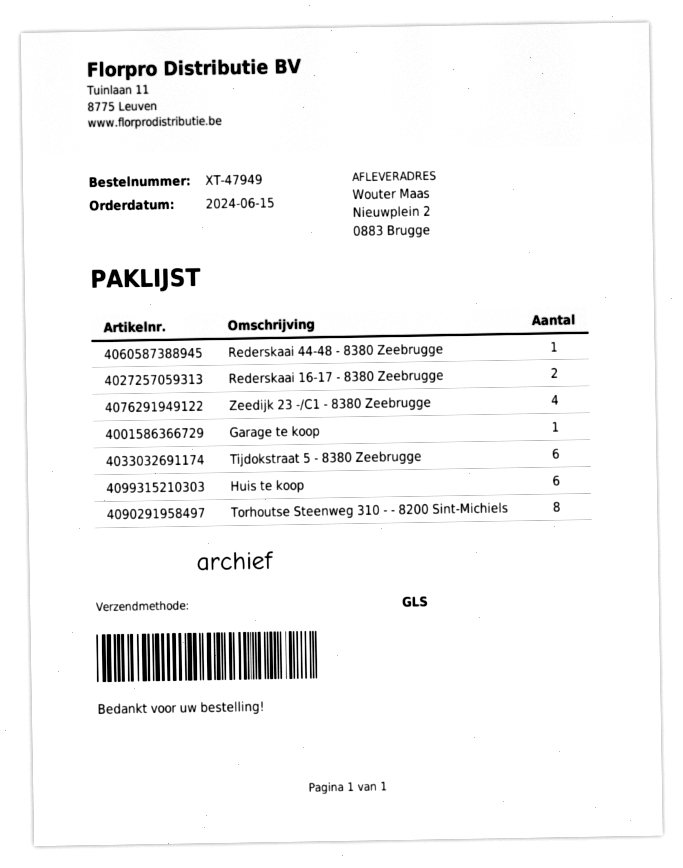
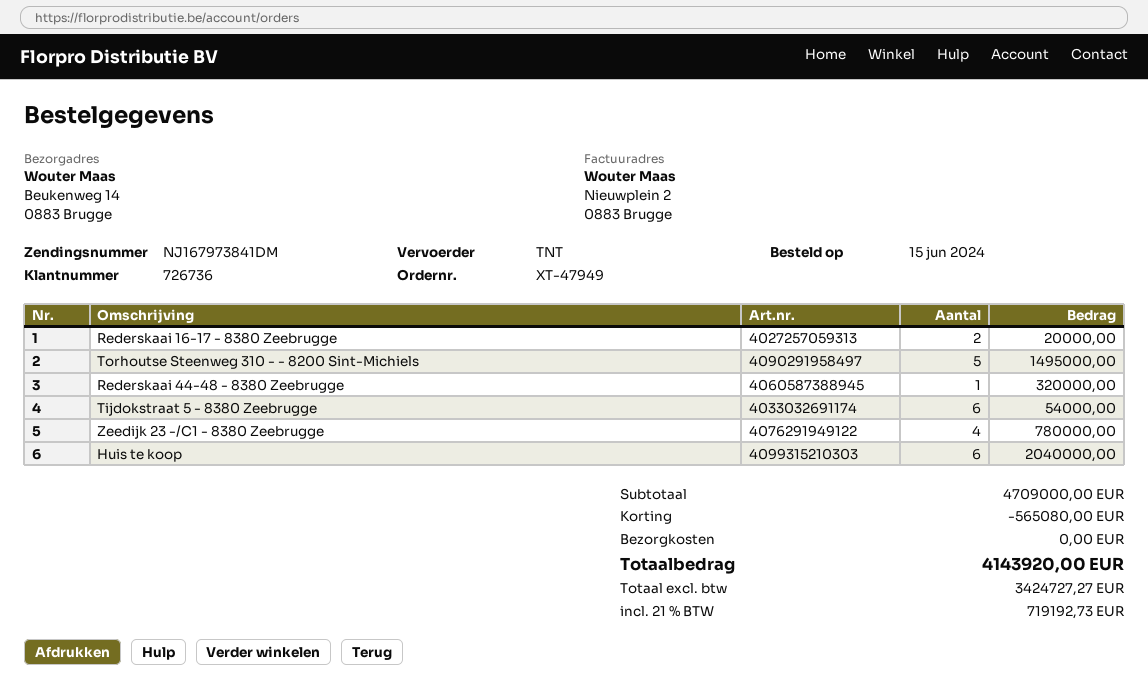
shipping method: GLS -> TNT
ship to: Nieuwplein 2, 0883 Brugge -> Beukenweg 14, 0883 Brugge
Garage te koop: 1 -> none
Torhoutse Steenweg 310 - - 8200 Sint-Michiels: 8 -> 5

